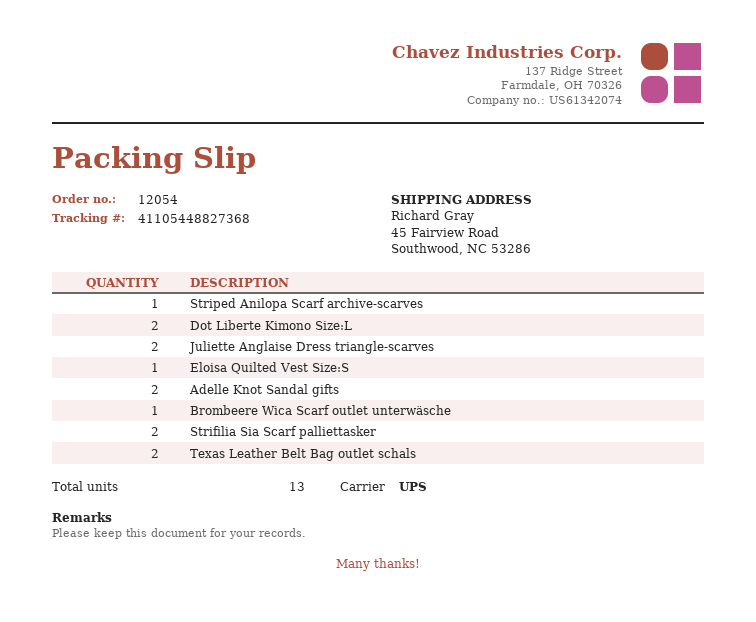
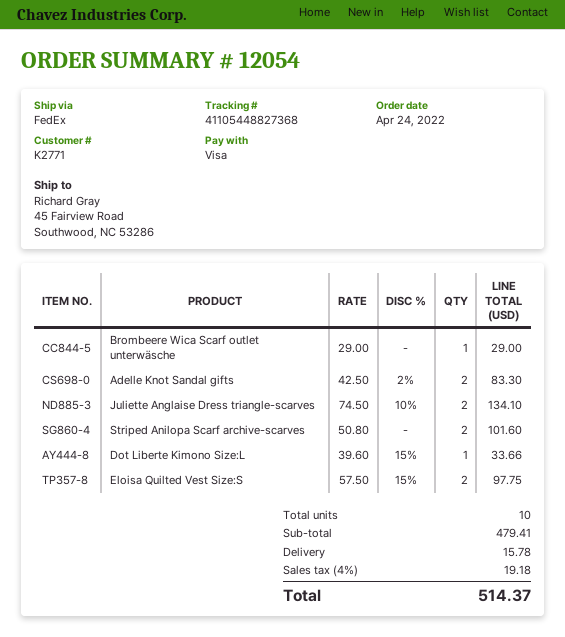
shipping method: UPS -> FedEx
Striped Anilopa Scarf archive-scarves: 1 -> 2
Dot Liberte Kimono Size:L: 2 -> 1
Eloisa Quilted Vest Size:S: 1 -> 2
Strifilia Sia Scarf palliettasker: 2 -> none
Texas Leather Belt Bag outlet schals: 2 -> none
total quantity: 13 -> 10

